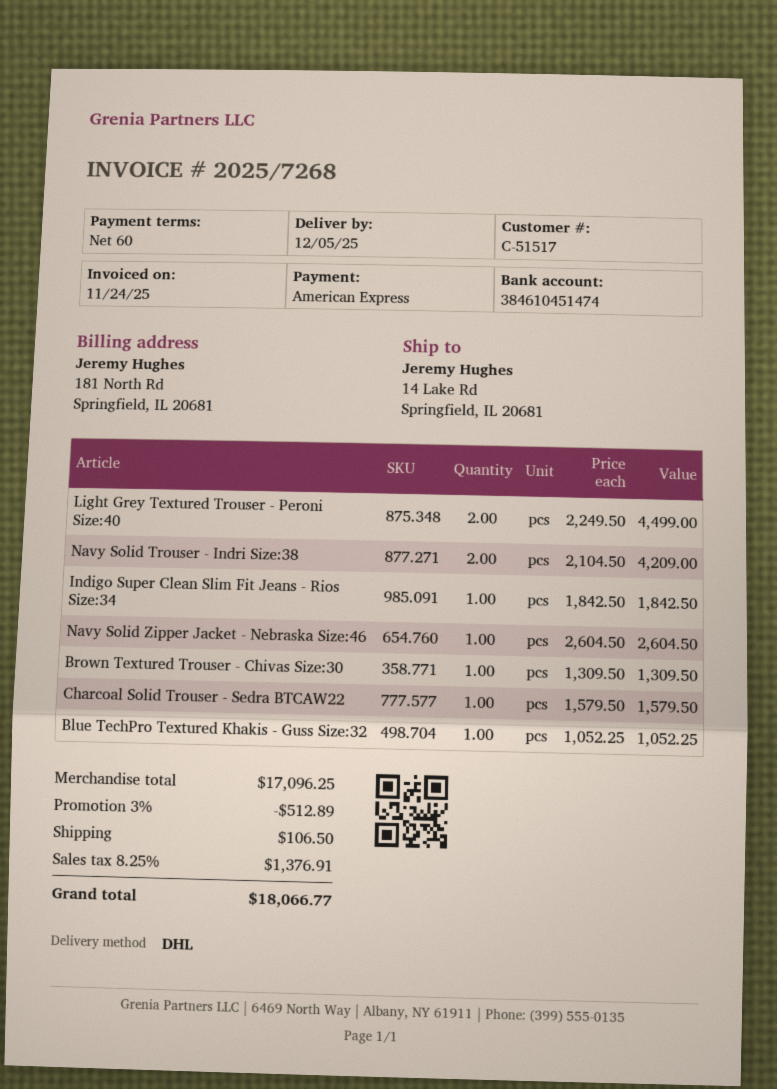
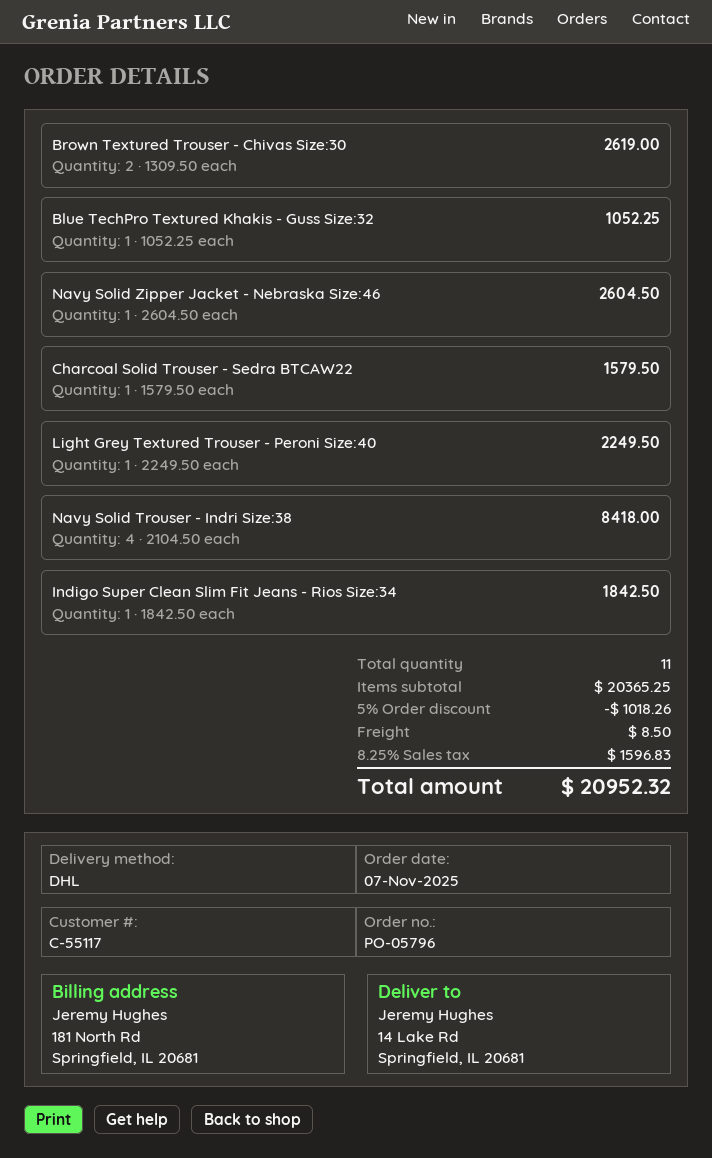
customer number: C-51517 -> C-55117
Light Grey Textured Trouser - Peroni Size:40: 2 x 2249.50 = 4499.00 -> 1 x 2249.50 = 2249.50
Navy Solid Trouser - Indri Size:38: 2 x 2104.50 = 4209.00 -> 4 x 2104.50 = 8418.00
Brown Textured Trouser - Chivas Size:30: 1 x 1309.50 = 1309.50 -> 2 x 1309.50 = 2619.00
subtotal: 17096.25 -> 20365.25
discount: 3% = 512.89 -> 5% = 1018.26
shipping: 106.50 -> 8.50
tax: 8.25% = 1376.91 -> 8.25% = 1596.83
total: 18066.77 -> 20952.32

